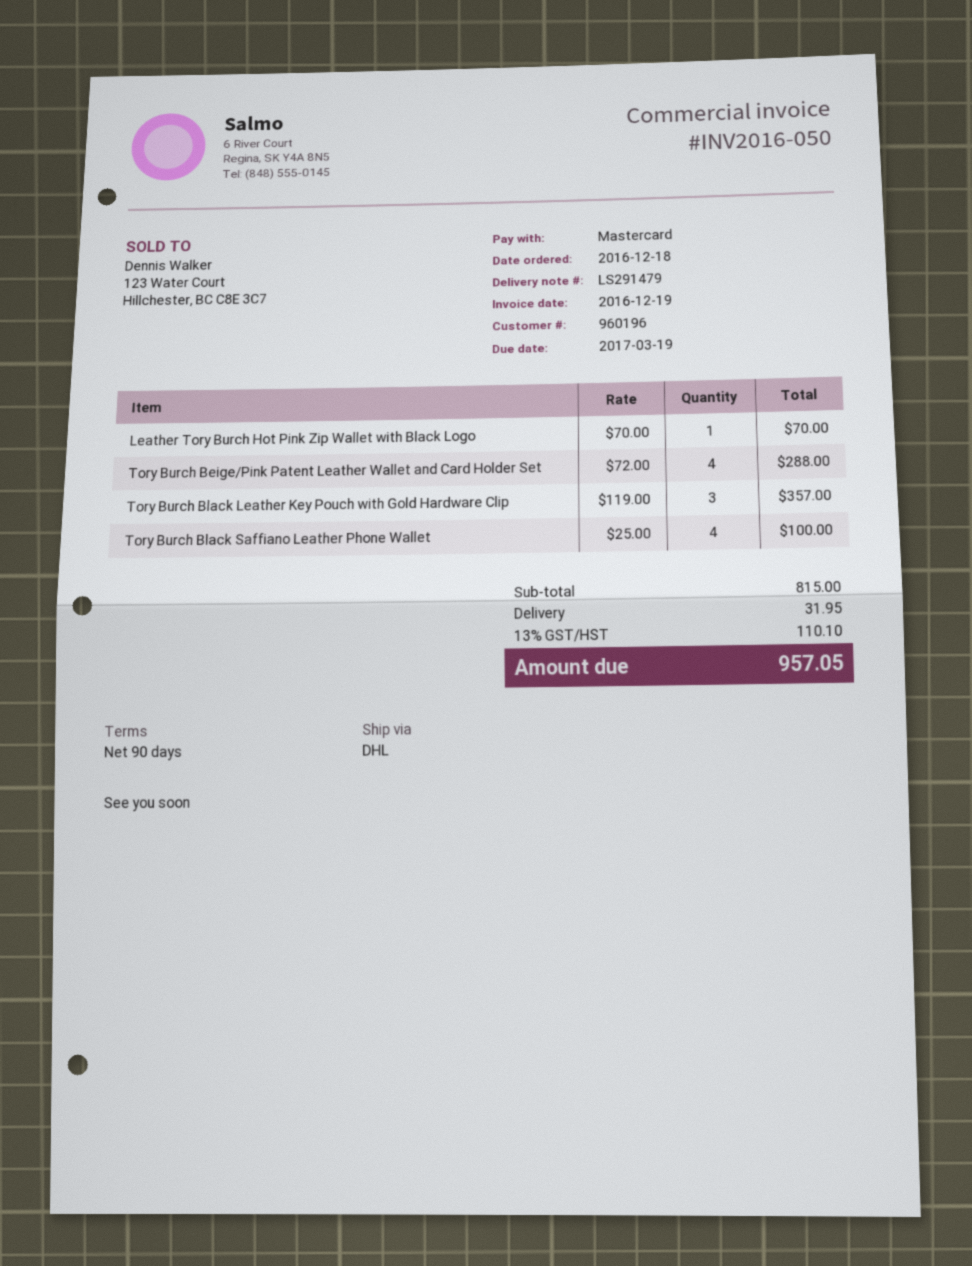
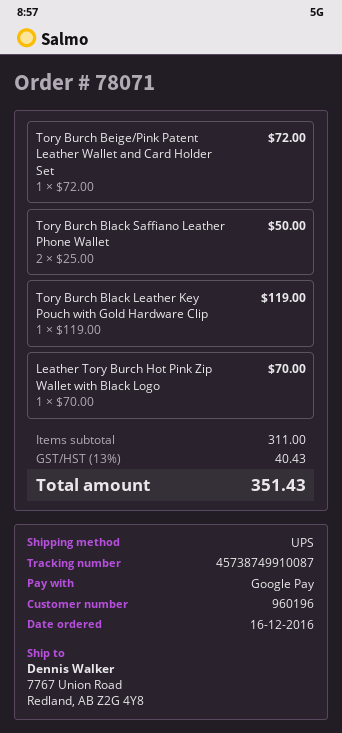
order date: 2016-12-18 -> 2016-12-16
payment method: Mastercard -> Google Pay
shipping method: DHL -> UPS
Tory Burch Beige/Pink Patent Leather Wallet and Card Holder Set: 4 x 72.00 = 288.00 -> 1 x 72.00 = 72.00
Tory Burch Black Leather Key Pouch with Gold Hardware Clip: 3 x 119.00 = 357.00 -> 1 x 119.00 = 119.00
Tory Burch Black Saffiano Leather Phone Wallet: 4 x 25.00 = 100.00 -> 2 x 25.00 = 50.00
subtotal: 815.00 -> 311.00
shipping: 31.95 -> none
tax: 13% = 110.10 -> 13% = 40.43
total: 957.05 -> 351.43

